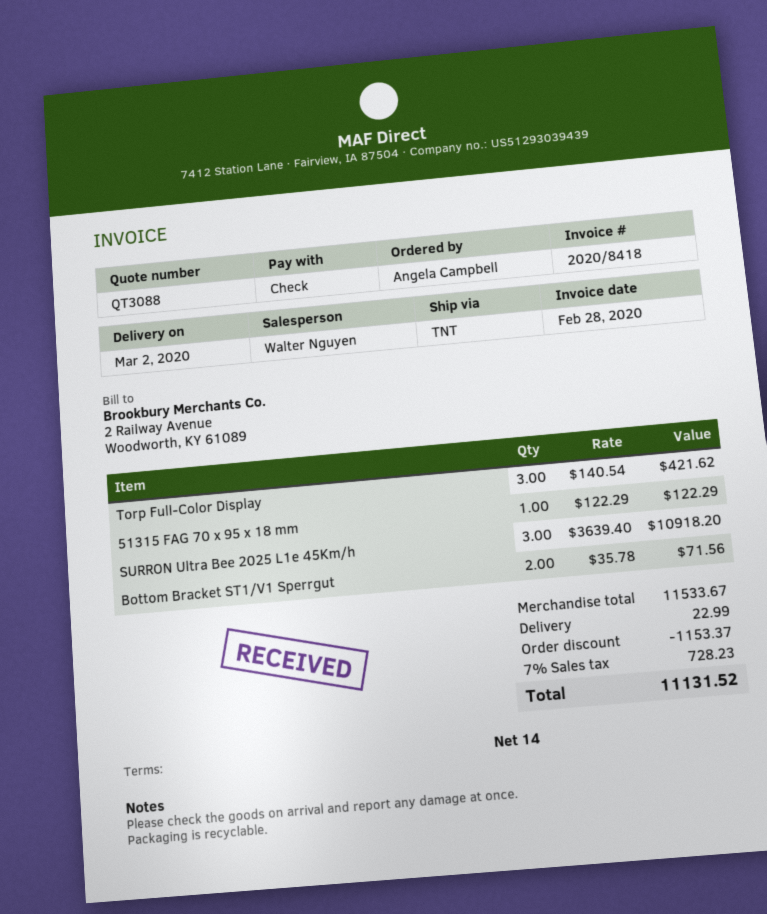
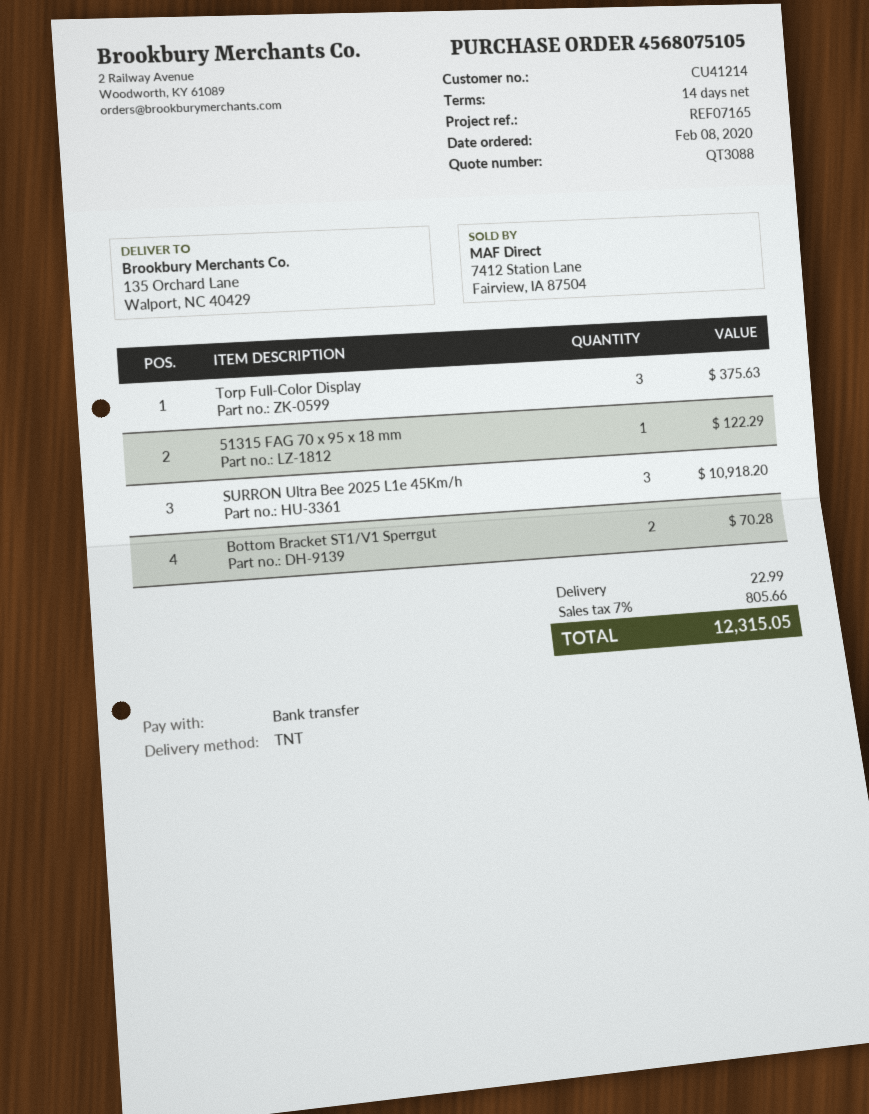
payment method: cheque -> bank transfer
Torp Full-Color Display: 3 for 421.62 -> 3 for 375.63
Bottom Bracket ST1/V1 Sperrgut: 2 for 71.56 -> 2 for 70.28
discount: 1153.37 -> none
tax: 7% = 728.23 -> 7% = 805.66
total: 11131.52 -> 12315.05

